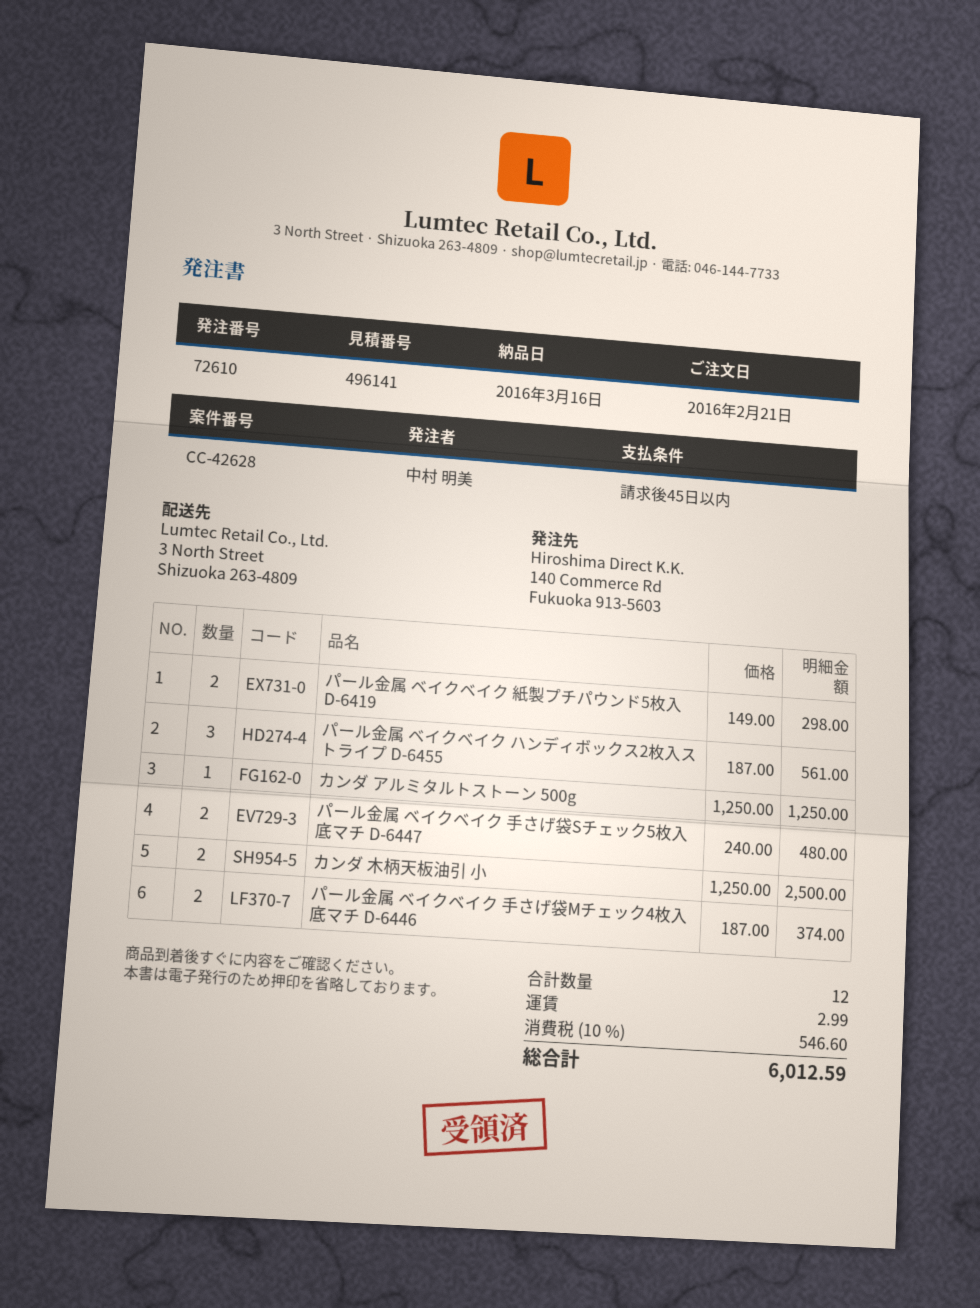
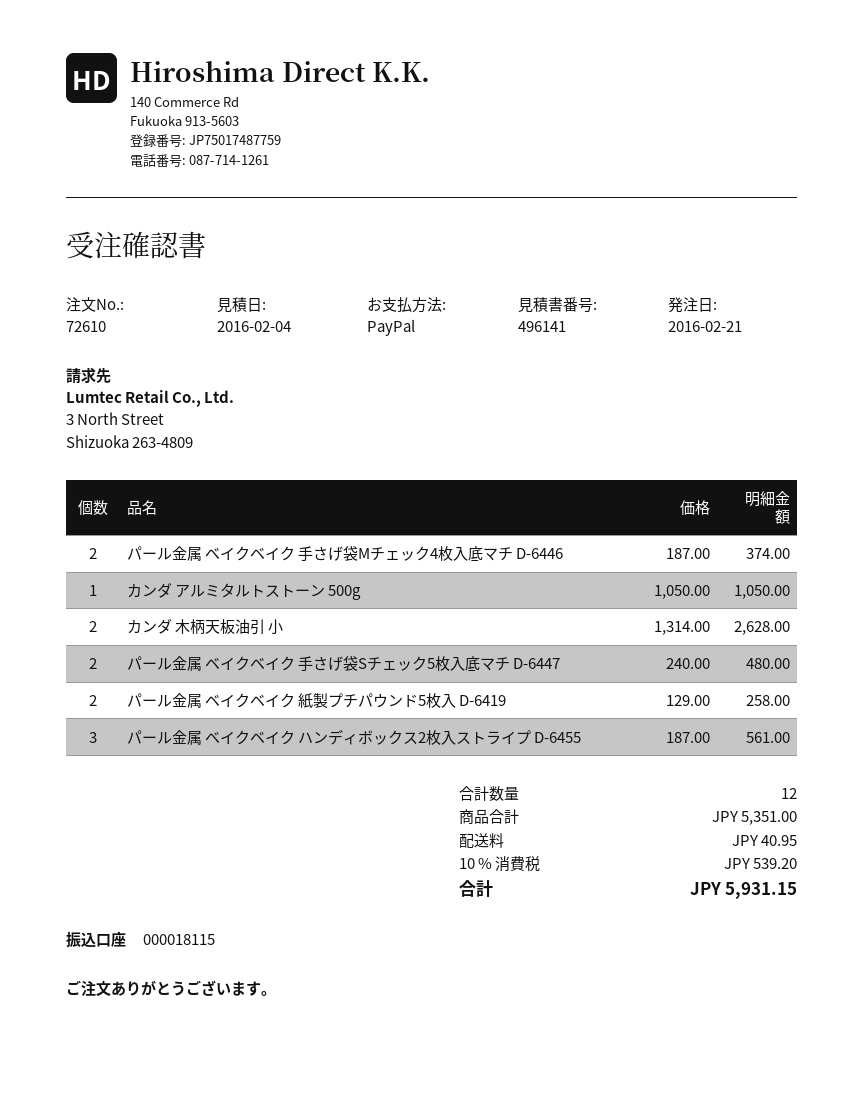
パール金属 ベイクベイク 紙製プチパウンド5枚入 D-6419: 2 x 149.00 = 298.00 -> 2 x 129.00 = 258.00
カンダ アルミタルトストーン 500g: 1 x 1250.00 = 1250.00 -> 1 x 1050.00 = 1050.00
カンダ 木柄天板油引 小: 2 x 1250.00 = 2500.00 -> 2 x 1314.00 = 2628.00
shipping: 2.99 -> 40.95
tax: 10% = 546.60 -> 10% = 539.20
total: 6012.59 -> 5931.15

